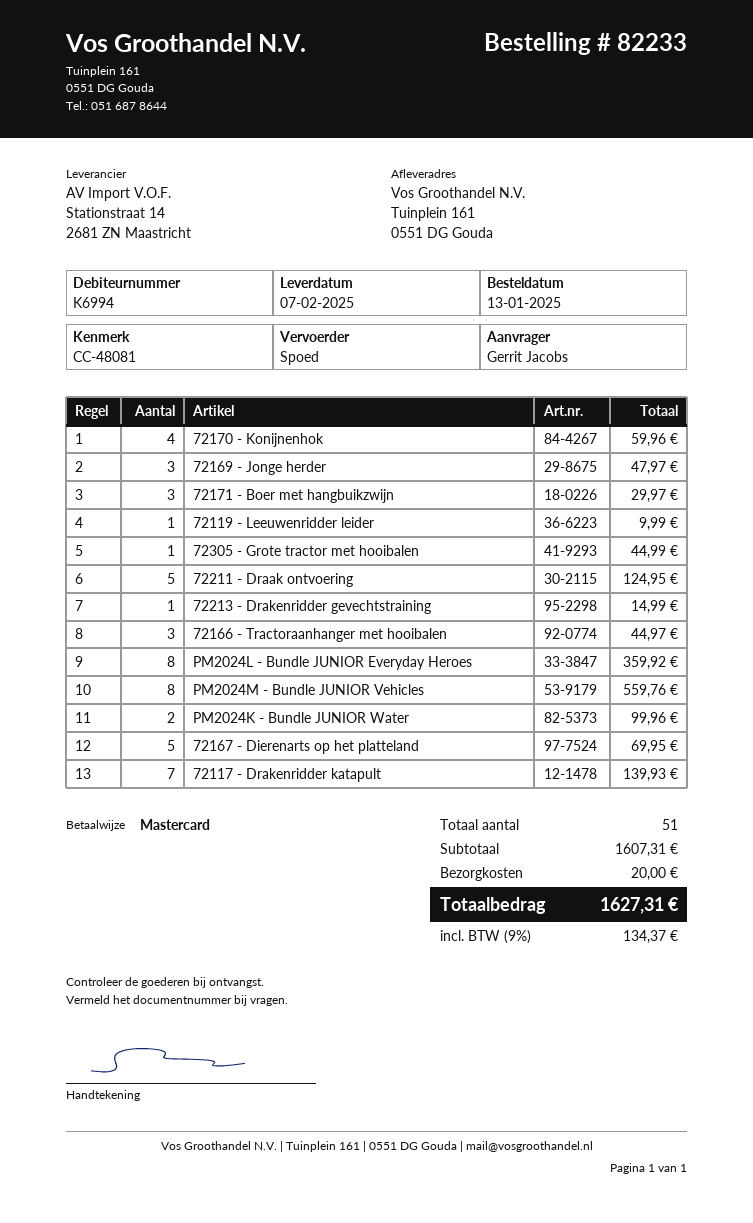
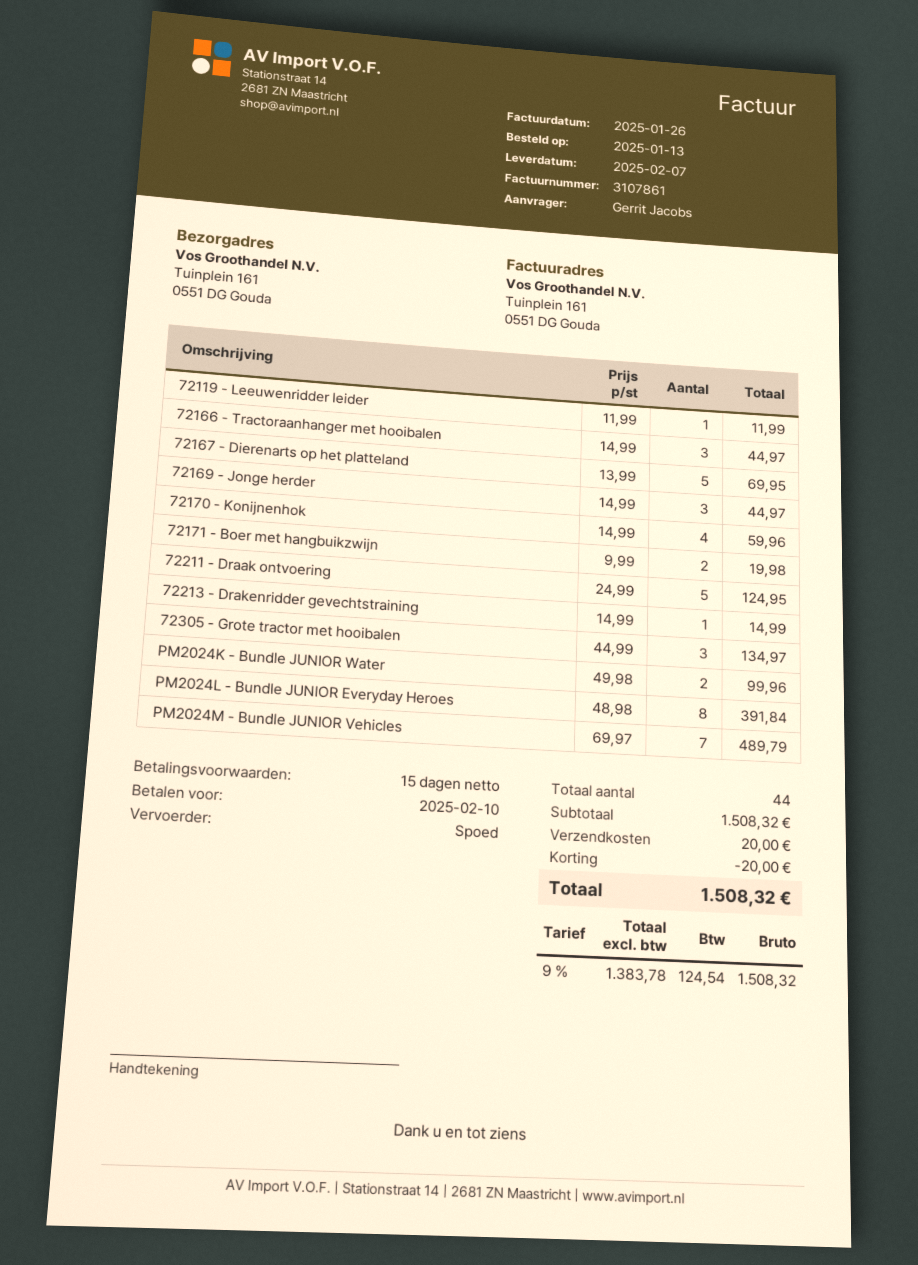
72169 - Jonge herder: 3 for 47.97 -> 3 for 44.97
72171 - Boer met hangbuikzwijn: 3 for 29.97 -> 2 for 19.98
72119 - Leeuwenridder leider: 1 for 9.99 -> 1 for 11.99
72305 - Grote tractor met hooibalen: 1 for 44.99 -> 3 for 134.97
PM2024L - Bundle JUNIOR Everyday Heroes: 8 for 359.92 -> 8 for 391.84
PM2024M - Bundle JUNIOR Vehicles: 8 for 559.76 -> 7 for 489.79
72117 - Drakenridder katapult: 7 for 139.93 -> none
total quantity: 51 -> 44
subtotal: 1607.31 -> 1508.32
discount: none -> 20.00
tax: 9% = 134.37 -> 9% = 124.54
total: 1627.31 -> 1508.32

